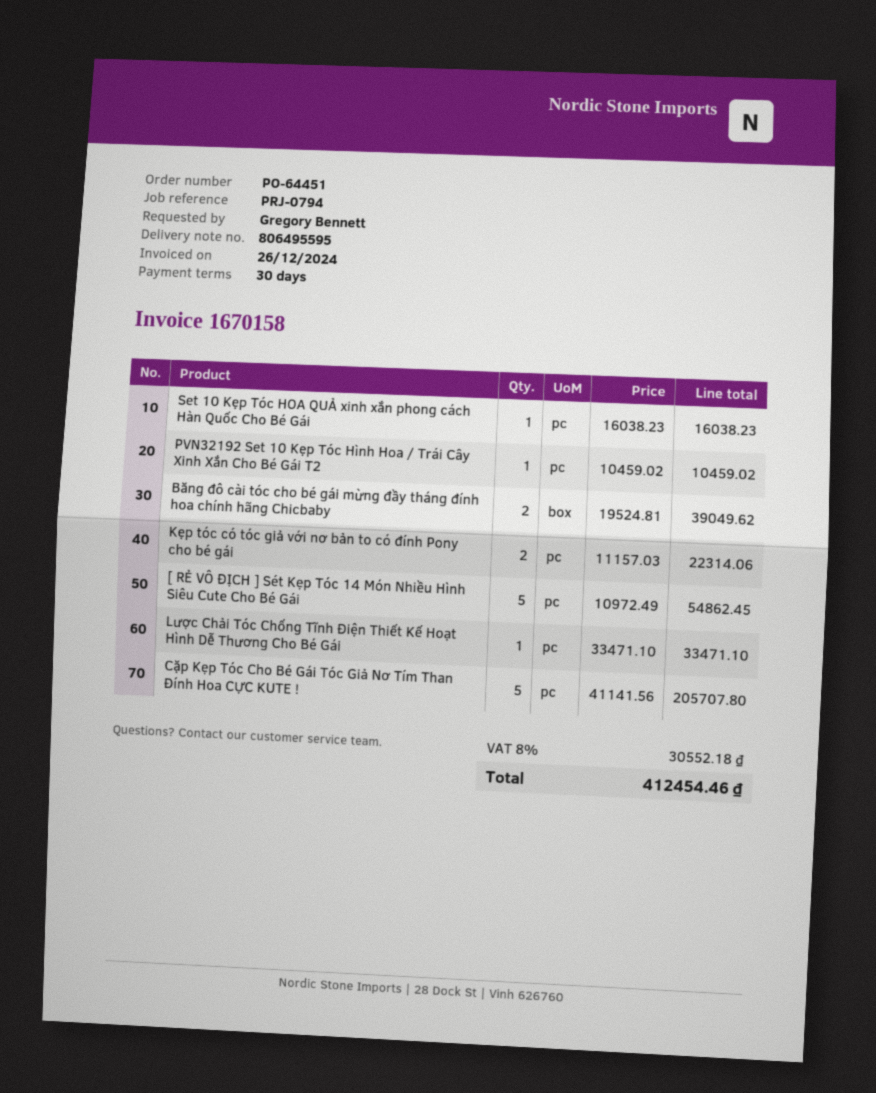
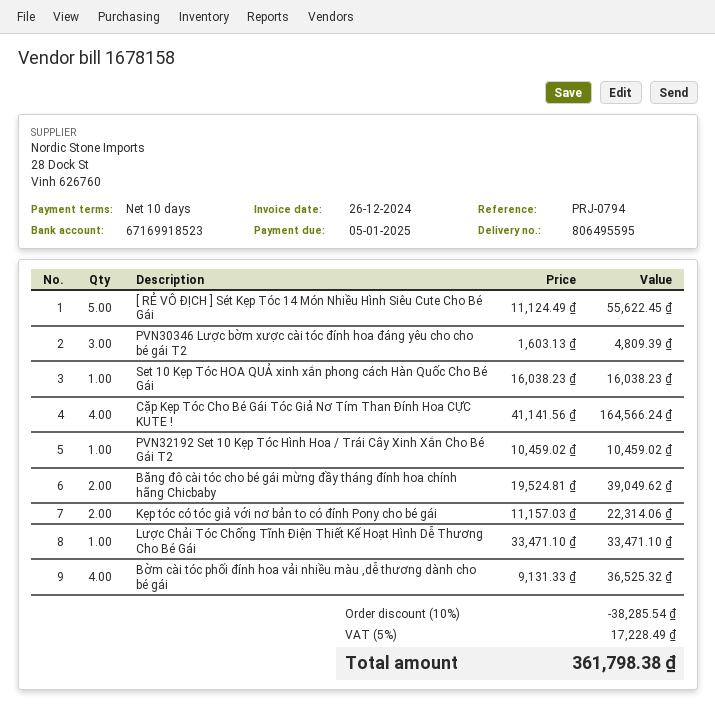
invoice number: 1670158 -> 1678158
payment terms: 30 days -> 10 days
[ RẺ VÔ ĐỊCH ] Sét Kẹp Tóc 14 Món Nhiều Hình Siêu Cute Cho Bé Gái: 5 x 10972.49 = 54862.45 -> 5 x 11124.49 = 55622.45
Cặp Kẹp Tóc Cho Bé Gái Tóc Giả Nơ Tím Than Đính Hoa CỰC KUTE !: 5 x 41141.56 = 205707.80 -> 4 x 41141.56 = 164566.24
PVN30346 Lược bờm xược cài tóc đính hoa đáng yêu cho cho bé gái T2: none -> 3 x 1603.13 = 4809.39
Bờm cài tóc phối đính hoa vải nhiều màu ,dễ thương dành cho bé gái: none -> 4 x 9131.33 = 36525.32
discount: none -> 10% = 38285.54
tax: 8% = 30552.18 -> 5% = 17228.49
total: 412454.46 -> 361798.38

